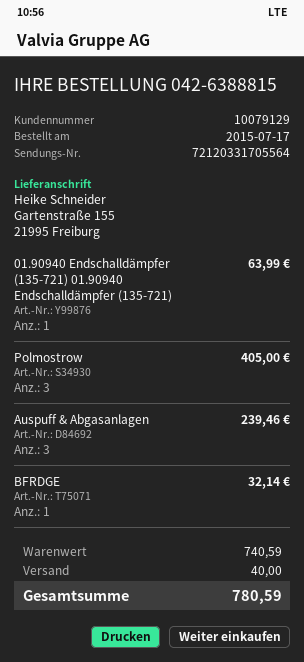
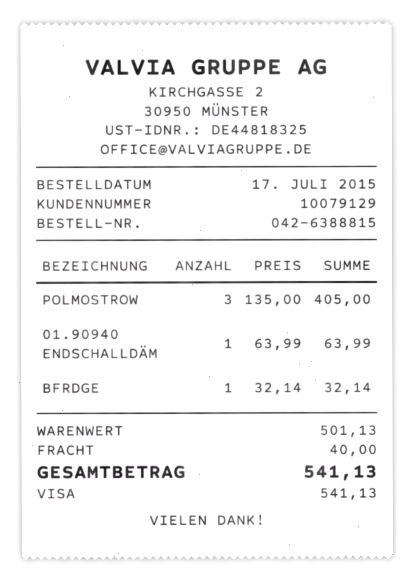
Auspuff & Abgasanlagen: 3 for 239.46 -> none
subtotal: 740.59 -> 501.13
total: 780.59 -> 541.13

